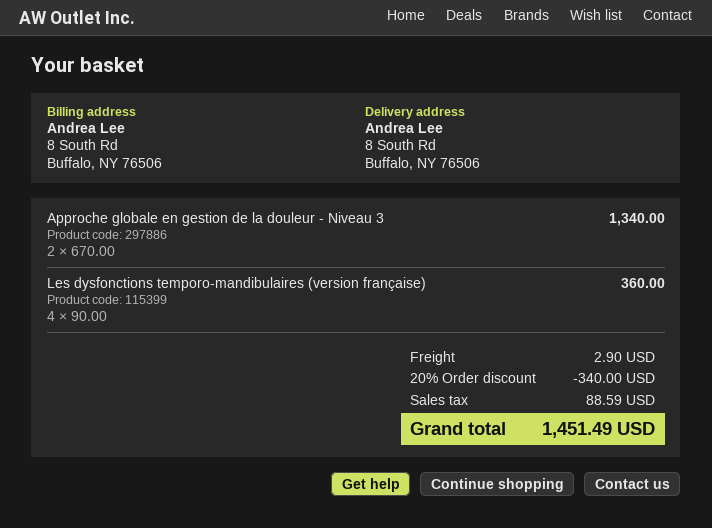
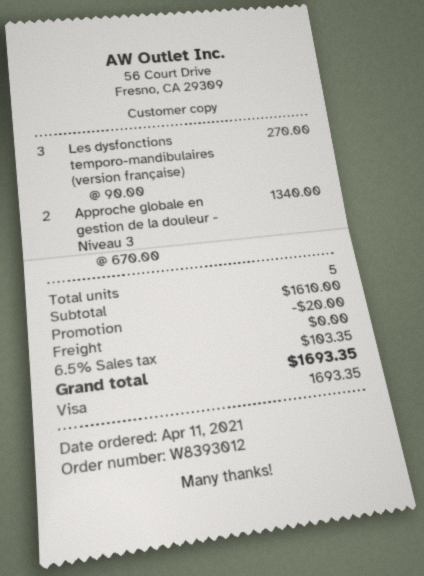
Les dysfonctions temporo-mandibulaires (version française): 4 x 90.00 = 360.00 -> 3 x 90.00 = 270.00
discount: 340.00 -> 20.00
shipping: 2.90 -> 0.00
tax: 88.59 -> 103.35
total: 1451.49 -> 1693.35

